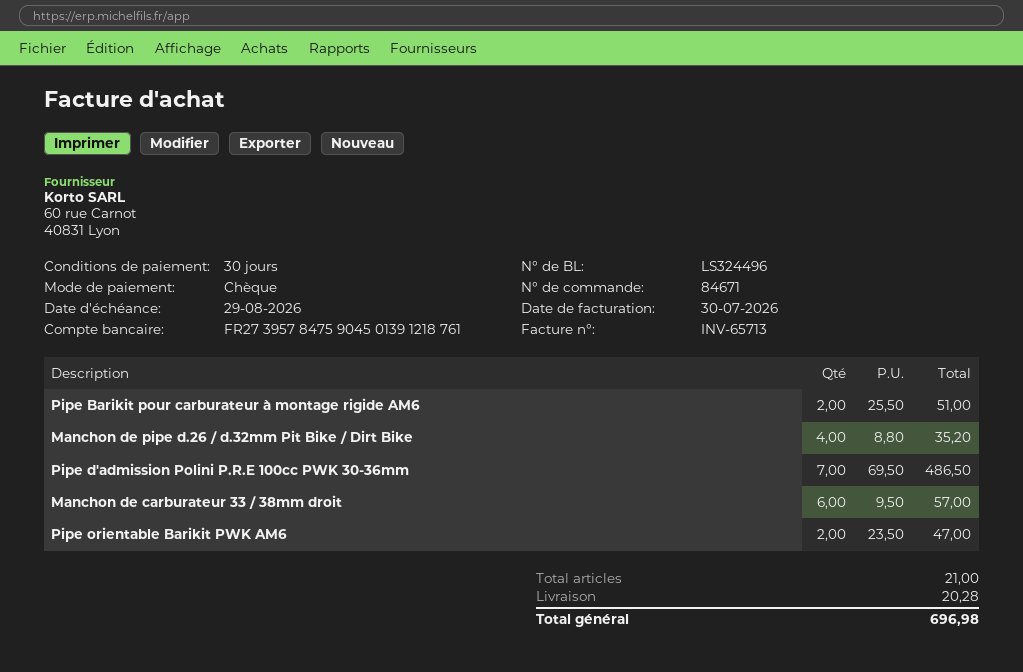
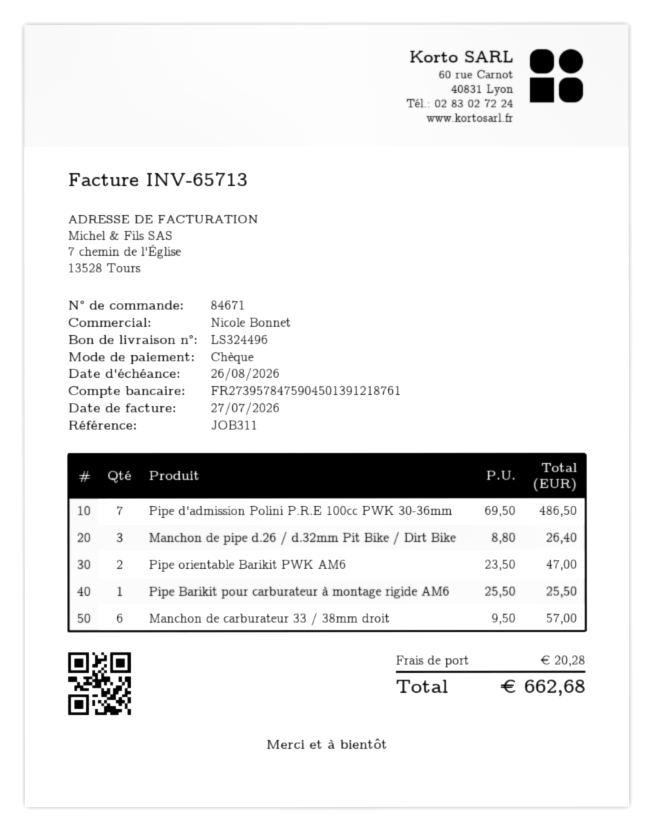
invoice date: 2026-07-30 -> 2026-07-27
due date: 2026-08-29 -> 2026-08-26
Pipe Barikit pour carburateur à montage rigide AM6: 2 x 25.50 = 51.00 -> 1 x 25.50 = 25.50
Manchon de pipe d.26 / d.32mm Pit Bike / Dirt Bike: 4 x 8.80 = 35.20 -> 3 x 8.80 = 26.40
total: 696.98 -> 662.68

